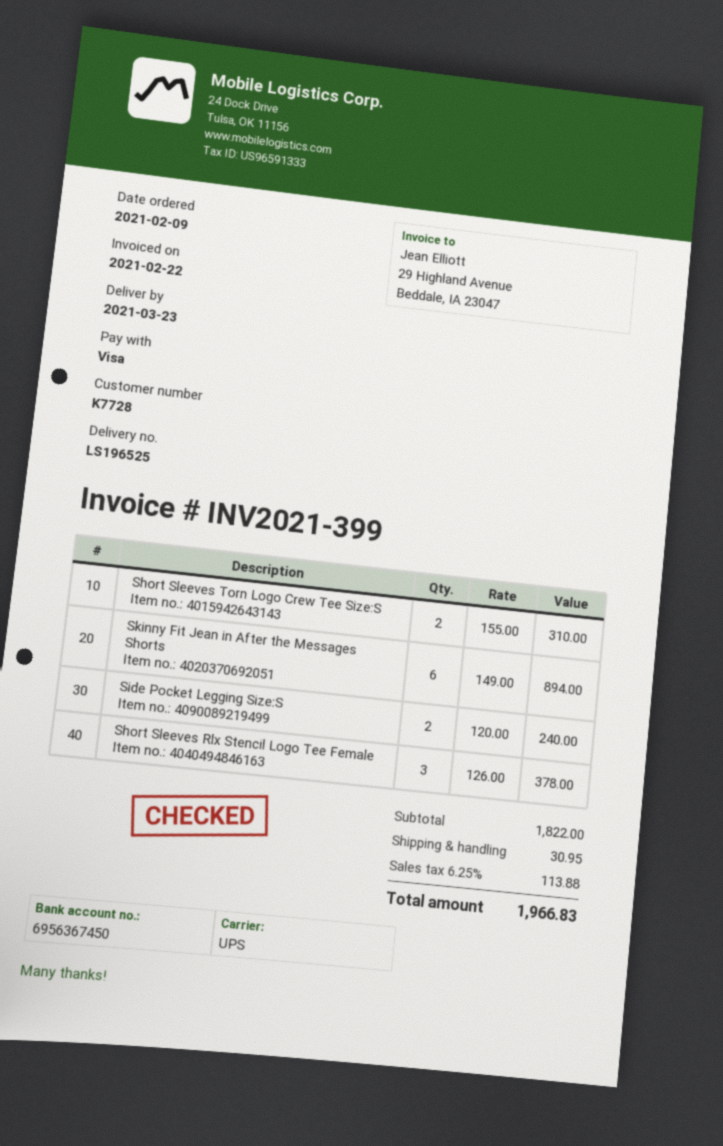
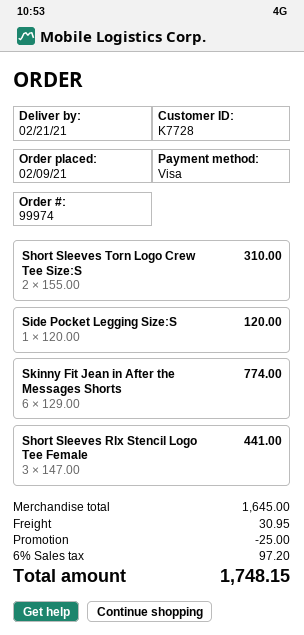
delivery date: 2021-03-23 -> 2021-02-21
Skinny Fit Jean in After the Messages Shorts: 6 x 149.00 = 894.00 -> 6 x 129.00 = 774.00
Side Pocket Legging Size:S: 2 x 120.00 = 240.00 -> 1 x 120.00 = 120.00
Short Sleeves Rlx Stencil Logo Tee Female: 3 x 126.00 = 378.00 -> 3 x 147.00 = 441.00
subtotal: 1822.00 -> 1645.00
discount: none -> 25.00
tax: 6.25% = 113.88 -> 6% = 97.20
total: 1966.83 -> 1748.15

